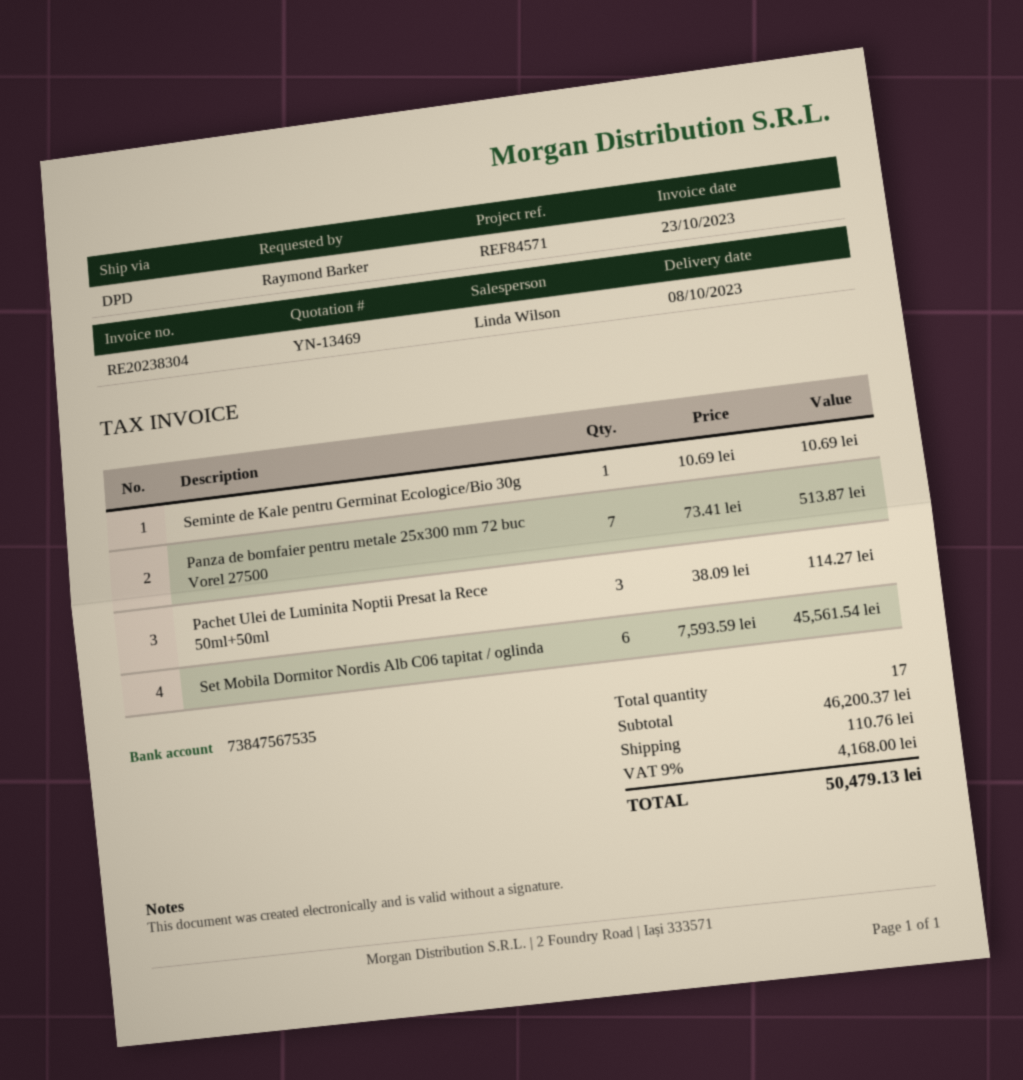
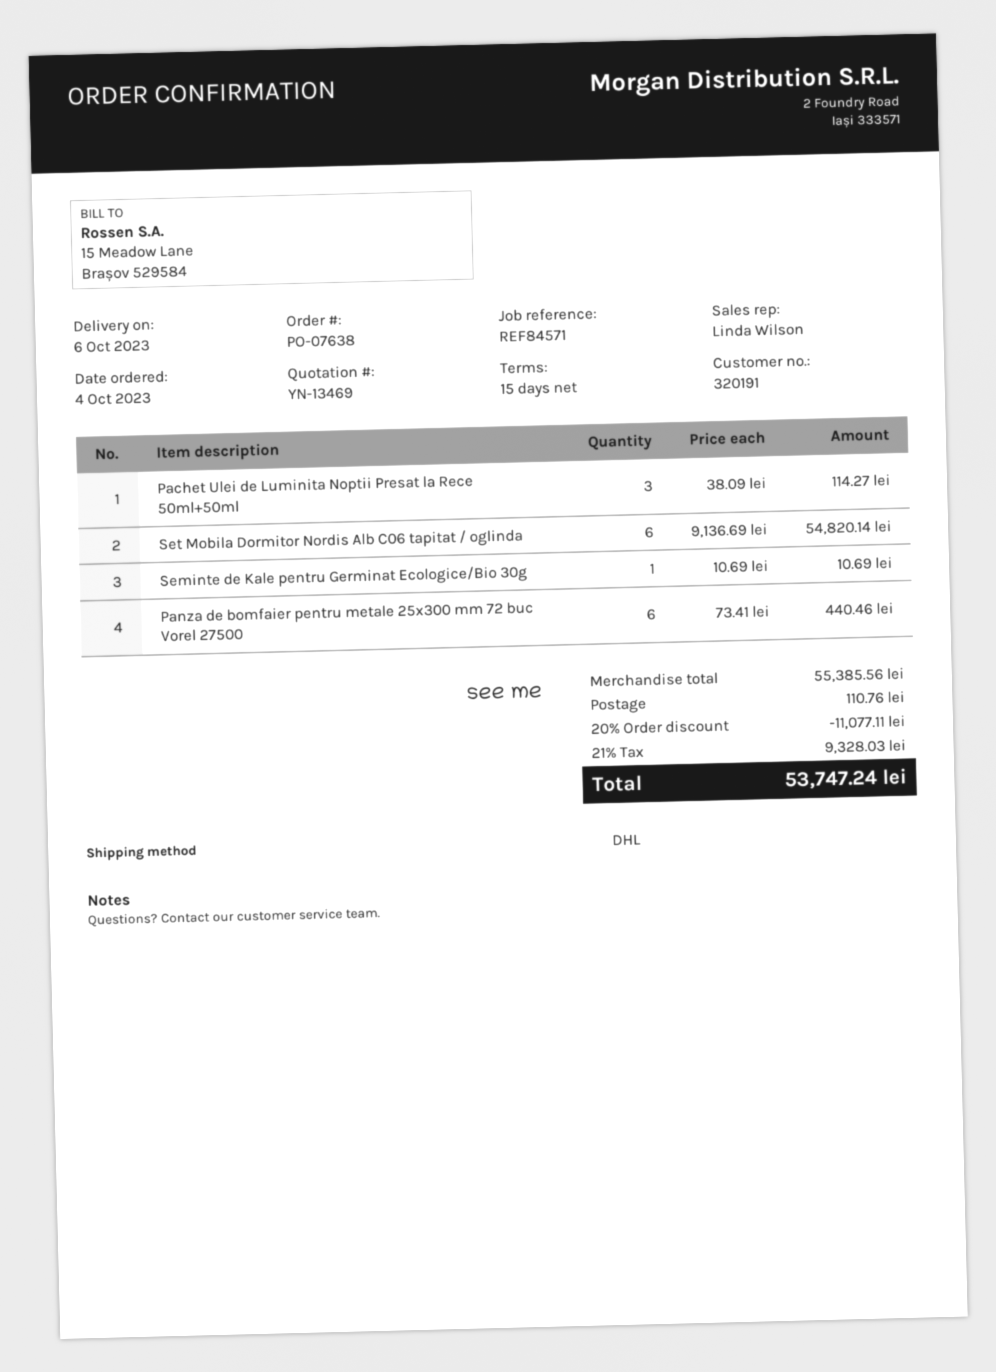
delivery date: 2023-10-08 -> 2023-10-06
shipping method: DPD -> DHL
Panza de bomfaier pentru metale 25x300 mm 72 buc Vorel 27500: 7 x 73.41 = 513.87 -> 6 x 73.41 = 440.46
Set Mobila Dormitor Nordis Alb C06 tapitat / oglinda: 6 x 7593.59 = 45561.54 -> 6 x 9136.69 = 54820.14
subtotal: 46200.37 -> 55385.56
discount: none -> 20% = 11077.11
tax: 9% = 4168.00 -> 21% = 9328.03
total: 50479.13 -> 53747.24

